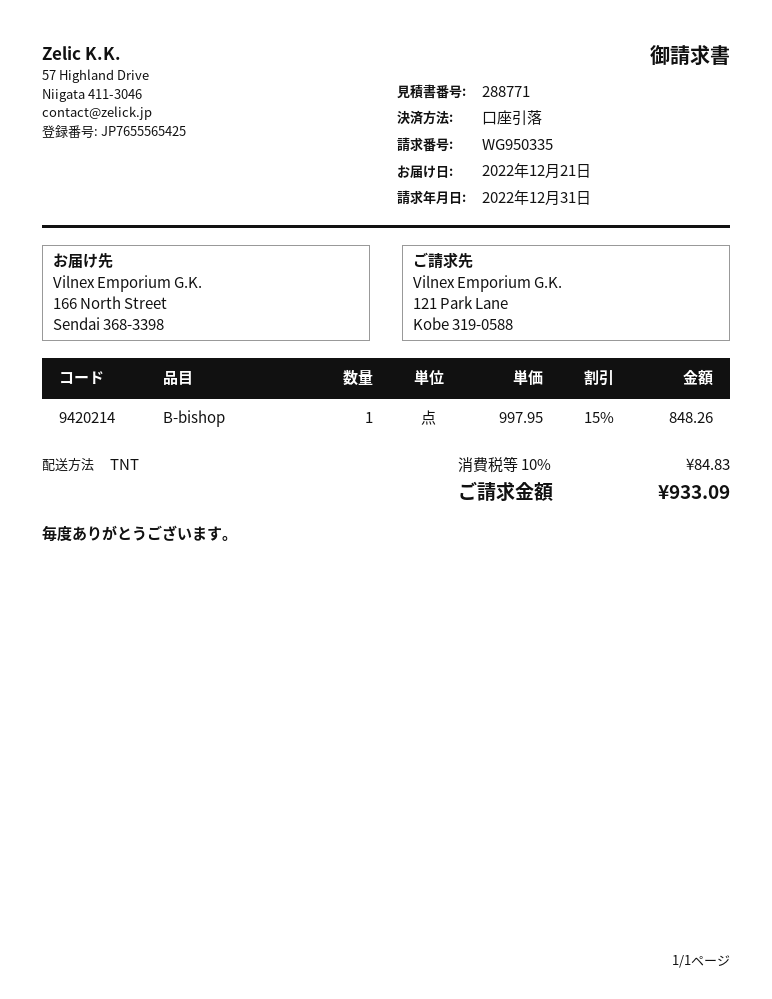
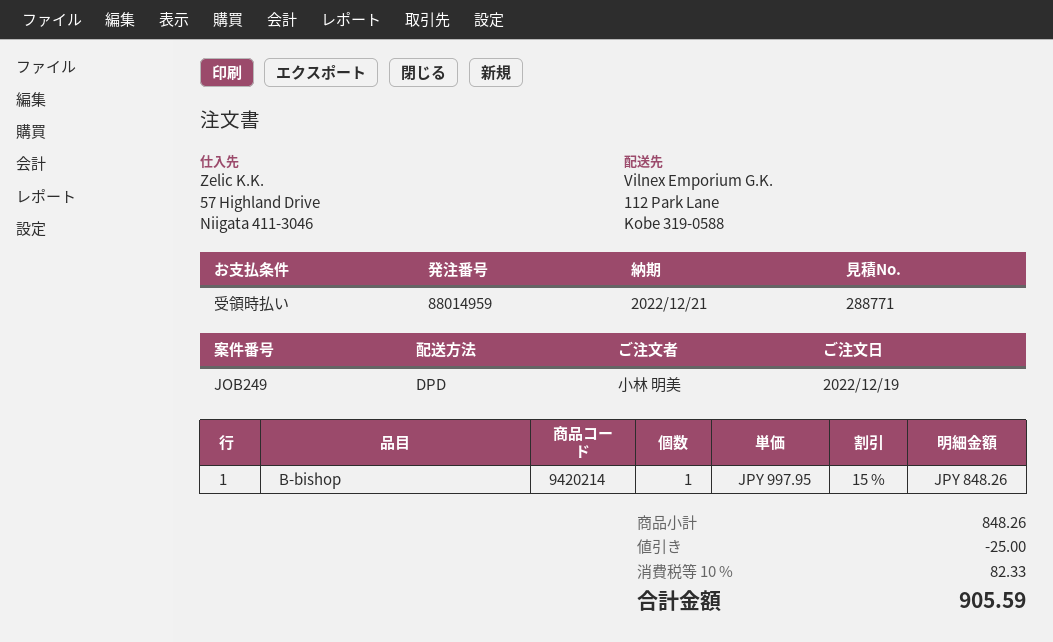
shipping method: TNT -> DPD
ship to: 166 North Street, Sendai 368-3398 -> 112 Park Lane, Kobe 319-0588
discount: none -> 25.00
tax: 10% = 84.83 -> 10% = 82.33
total: 933.09 -> 905.59

